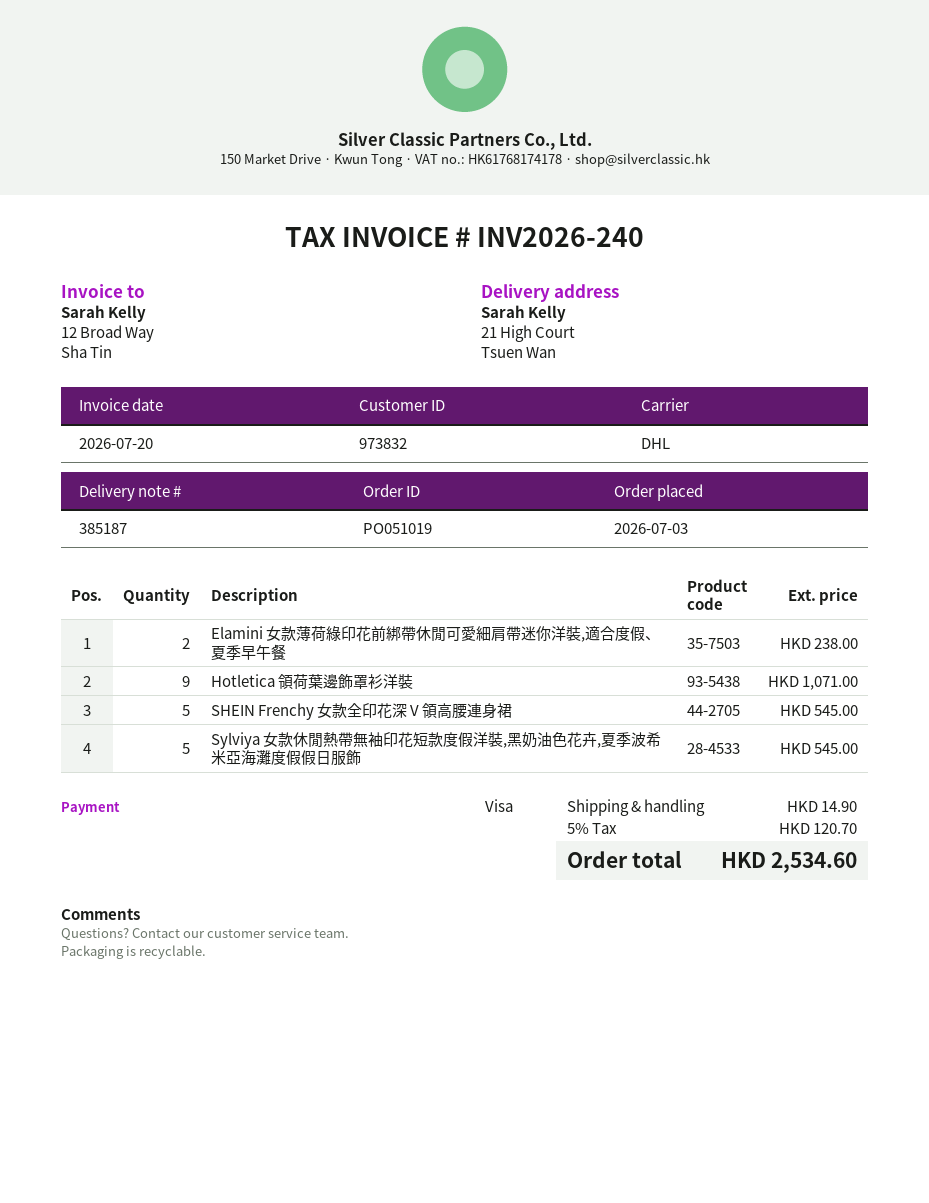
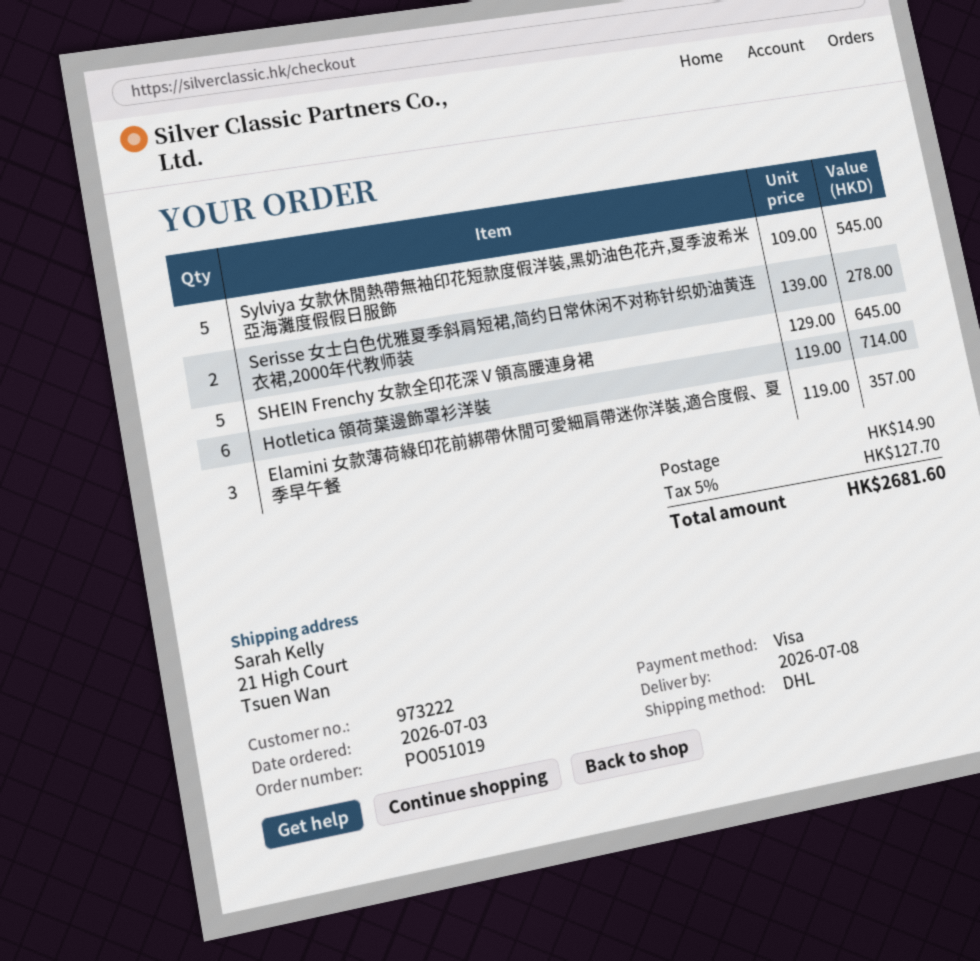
customer number: 973832 -> 973222
Elamini 女款薄荷綠印花前綁帶休閒可愛細肩帶迷你洋裝,適合度假、夏季早午餐: 2 for 238.00 -> 3 for 357.00
Hotletica 領荷葉邊飾罩衫洋裝: 9 for 1071.00 -> 6 for 714.00
SHEIN Frenchy 女款全印花深 V 領高腰連身裙: 5 for 545.00 -> 5 for 645.00
Serisse 女士白色优雅夏季斜肩短裙,简约日常休闲不对称针织奶油黄连衣裙,2000年代教师装: none -> 2 for 278.00
tax: 5% = 120.70 -> 5% = 127.70
total: 2534.60 -> 2681.60

